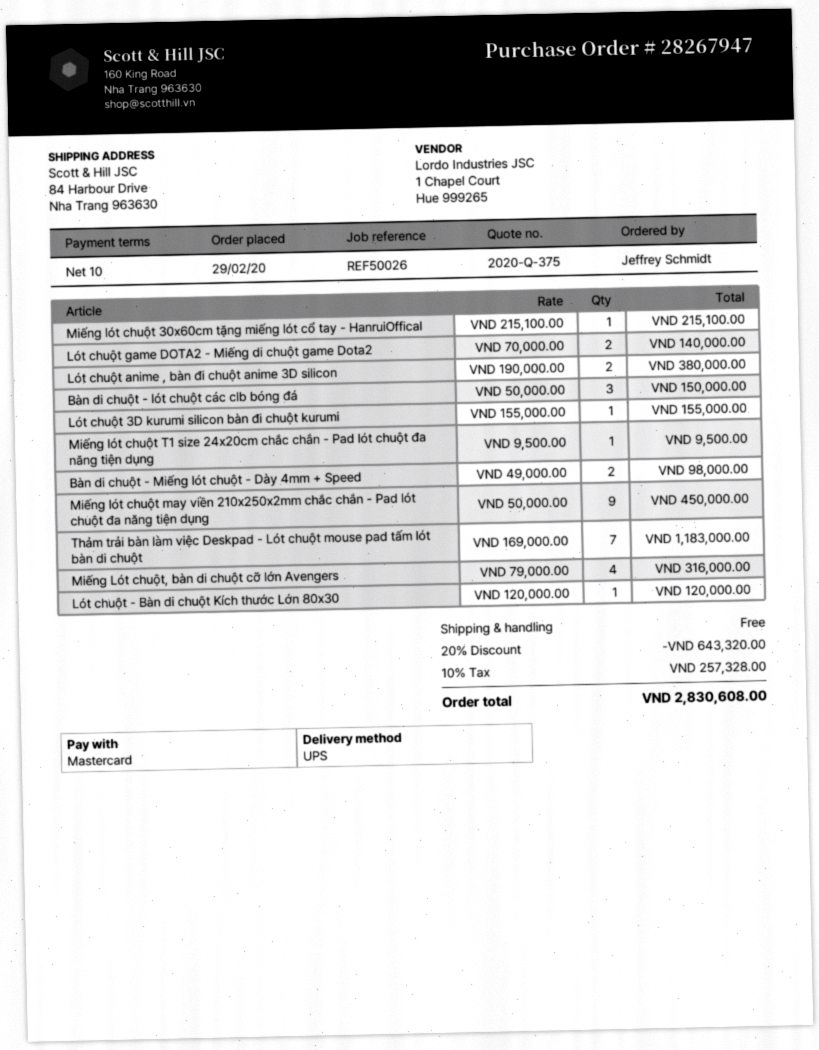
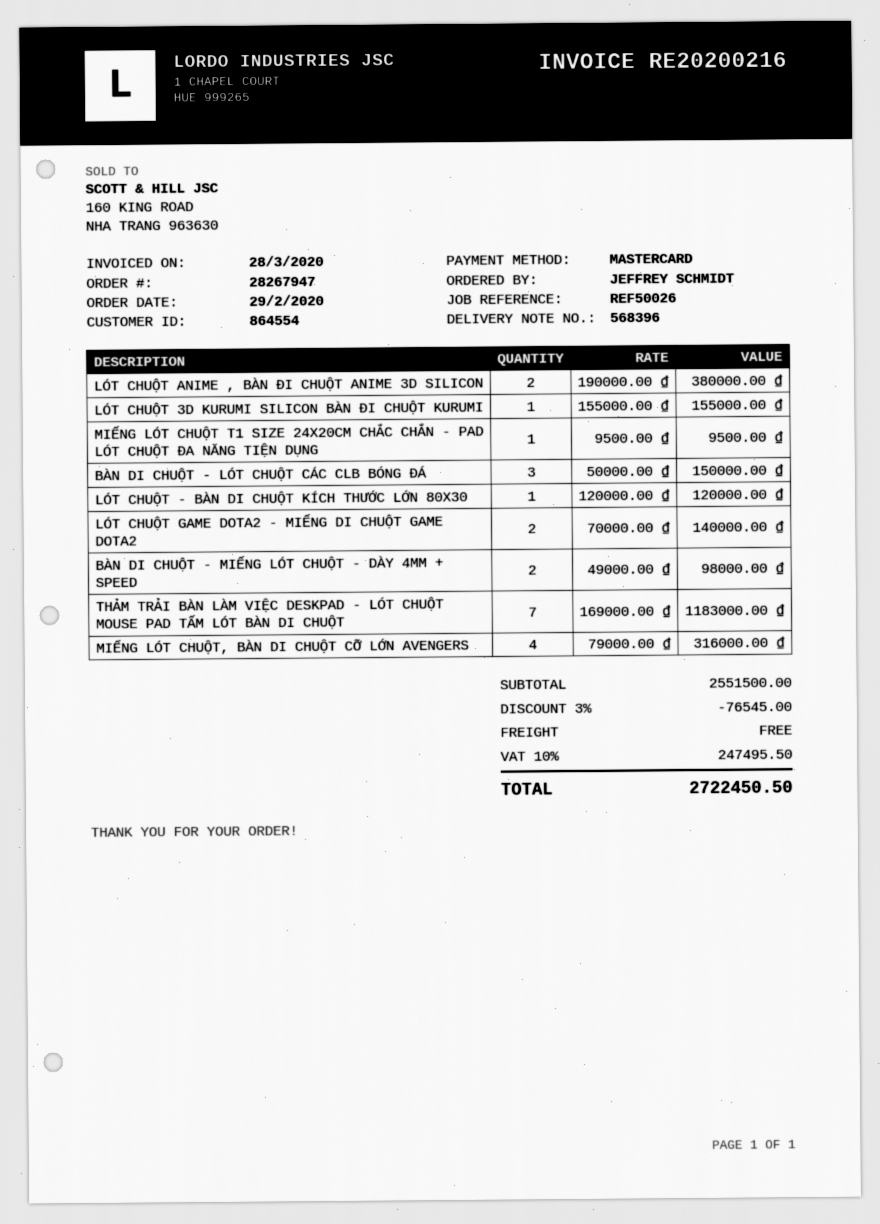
Miếng lót chuột 30x60cm tặng miếng lót cổ tay - HanruiOffical: 1 x 215100.00 = 215100.00 -> none
Miếng lót chuột may viền 210x250x2mm chắc chắn - Pad lót chuột đa năng tiện dụng: 9 x 50000.00 = 450000.00 -> none
discount: 20% = 643320.00 -> 3% = 76545.00
tax: 10% = 257328.00 -> 10% = 247495.50
total: 2830608.00 -> 2722450.50

